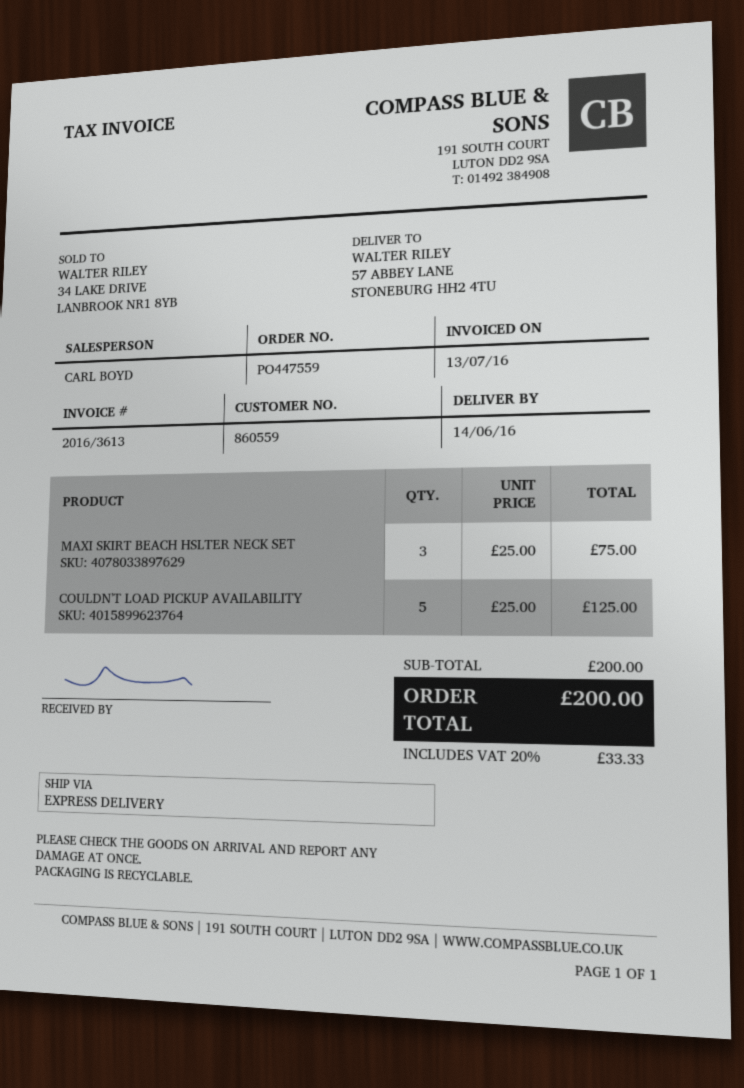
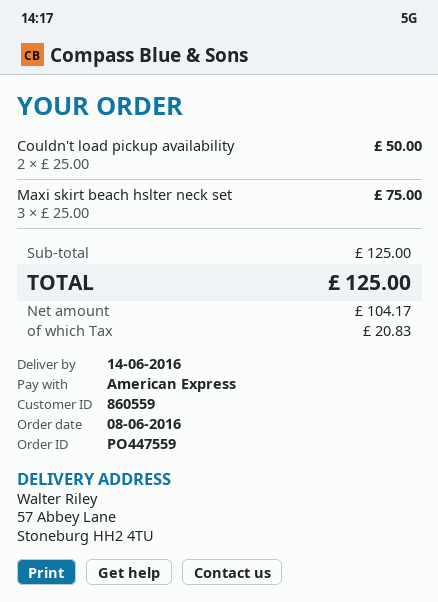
COULDN'T LOAD PICKUP AVAILABILITY: 5 x 25.00 = 125.00 -> 2 x 25.00 = 50.00
subtotal: 200.00 -> 125.00
tax: 33.33 -> 20.83
total: 200.00 -> 125.00

